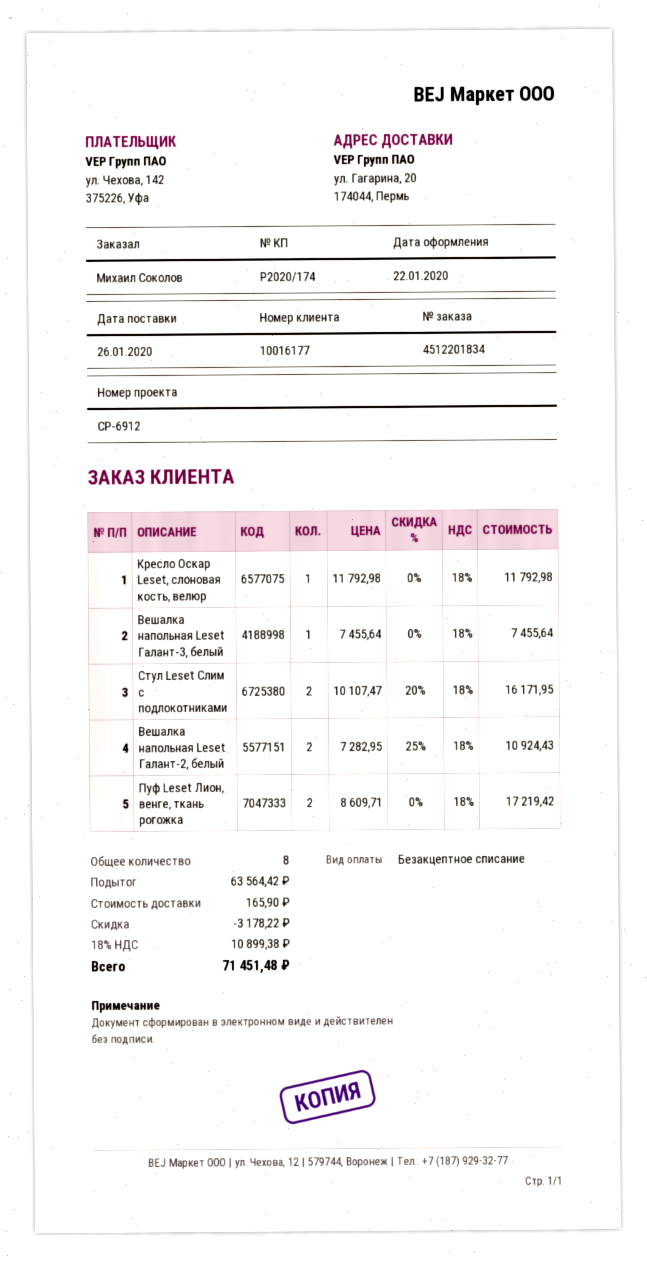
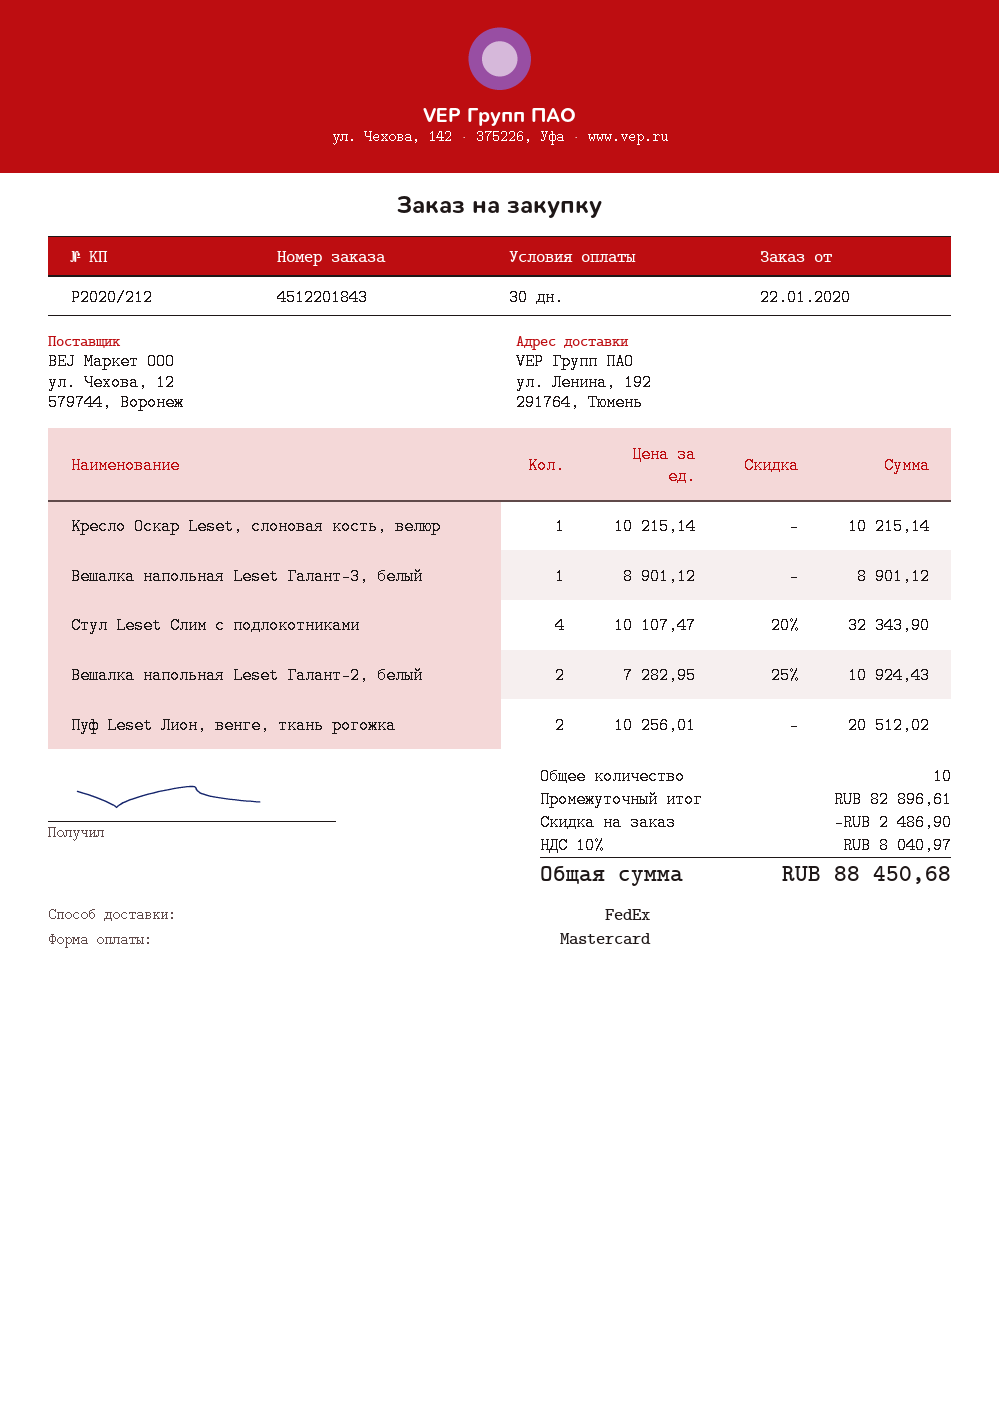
quote number: P2020/174 -> P2020/212
order number: 4512201834 -> 4512201843
payment method: direct debit -> Mastercard
ship to: ул. Гагарина, 20, 174044, Пермь -> ул. Ленина, 192, 291764, Тюмень
Кресло Оскар Leset, слоновая кость, велюр: 1 x 11792.98 = 11792.98 -> 1 x 10215.14 = 10215.14
Вешалка напольная Leset Галант-3, белый: 1 x 7455.64 = 7455.64 -> 1 x 8901.12 = 8901.12
Стул Leset Слим с подлокотниками: 2 x 10107.47 - 20% = 16171.95 -> 4 x 10107.47 - 20% = 32343.90
Пуф Leset Лион, венге, ткань рогожка: 2 x 8609.71 = 17219.42 -> 2 x 10256.01 = 20512.02
total quantity: 8 -> 10
subtotal: 63564.42 -> 82896.61
discount: 3178.22 -> 2486.90
shipping: 165.90 -> none
tax: 18% = 10899.38 -> 10% = 8040.97
total: 71451.48 -> 88450.68

